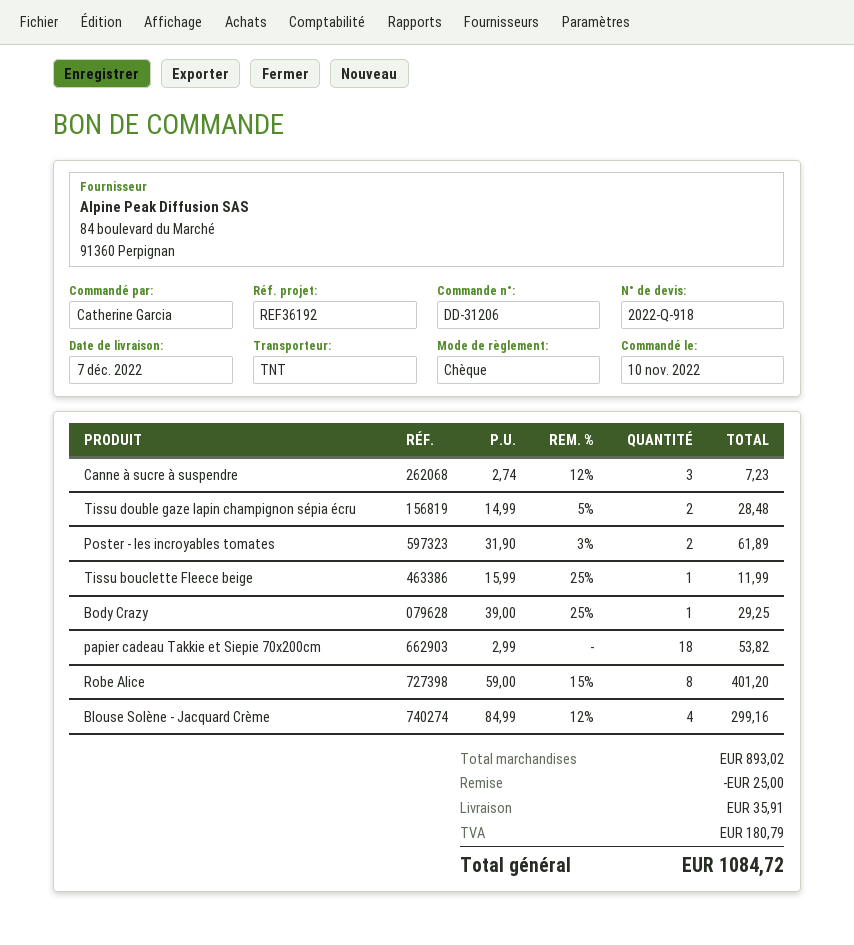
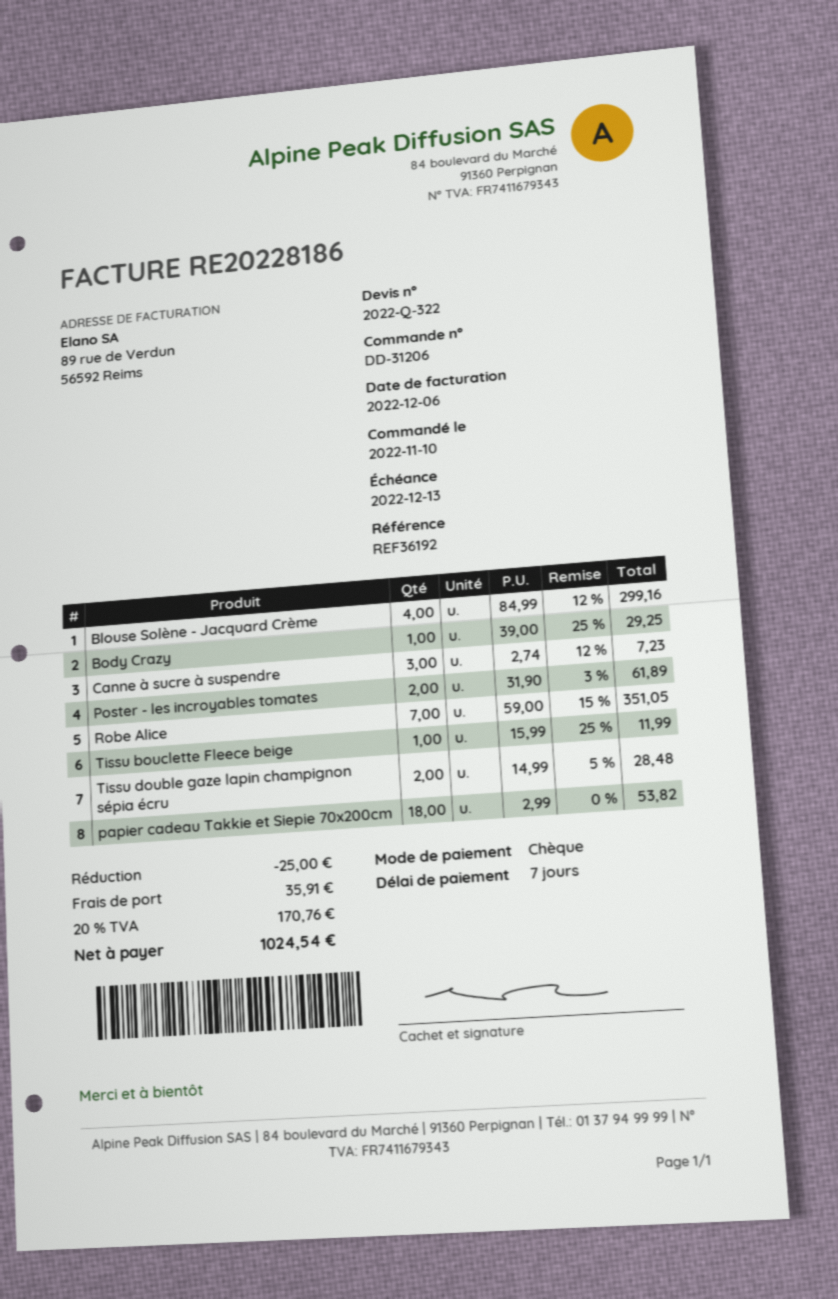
quote number: 2022-Q-918 -> 2022-Q-322
Robe Alice: 8 x 59.00 - 15% = 401.20 -> 7 x 59.00 - 15% = 351.05
tax: 180.79 -> 170.76
total: 1084.72 -> 1024.54

